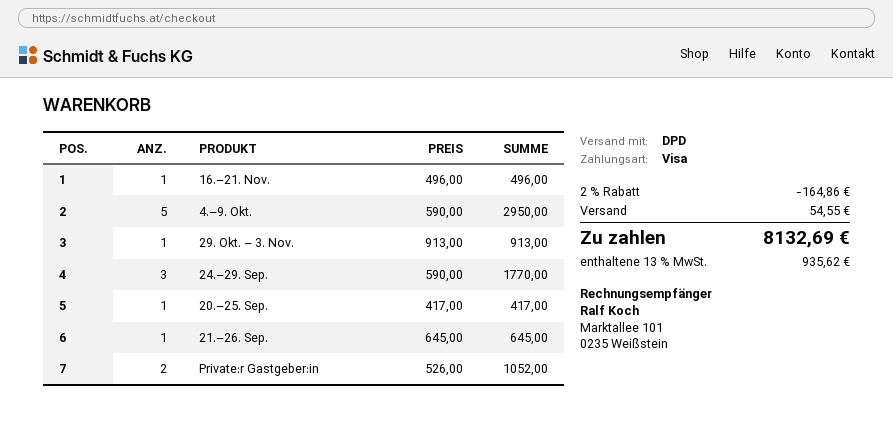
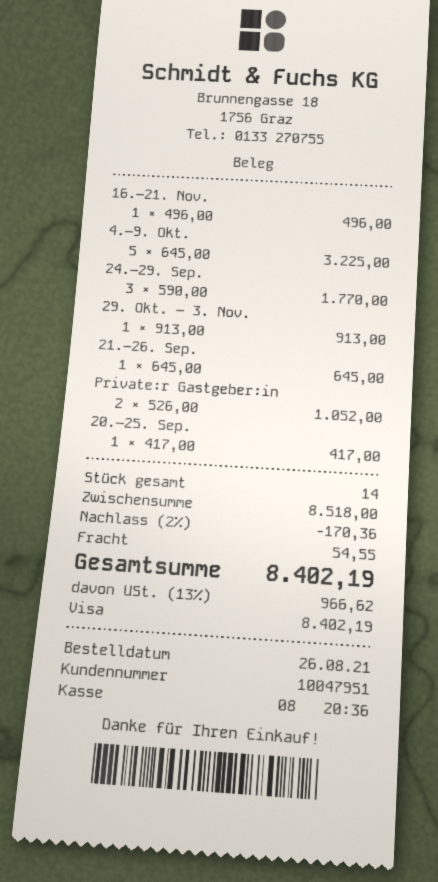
4.–9. Okt.: 5 x 590.00 = 2950.00 -> 5 x 645.00 = 3225.00
discount: 2% = 164.86 -> 2% = 170.36
tax: 13% = 935.62 -> 13% = 966.62
total: 8132.69 -> 8402.19

